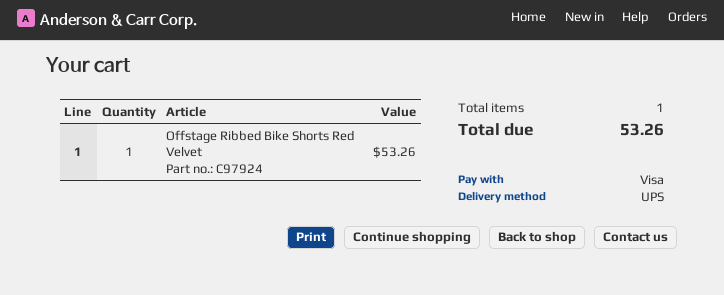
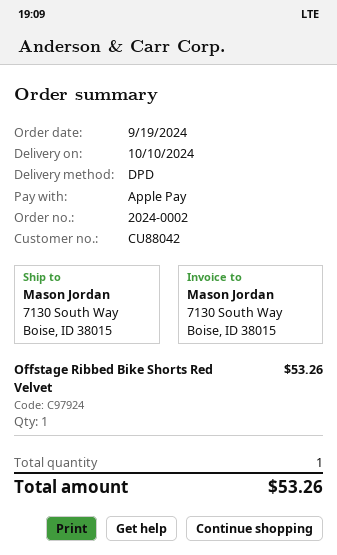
payment method: Visa -> Apple Pay
shipping method: UPS -> DPD

